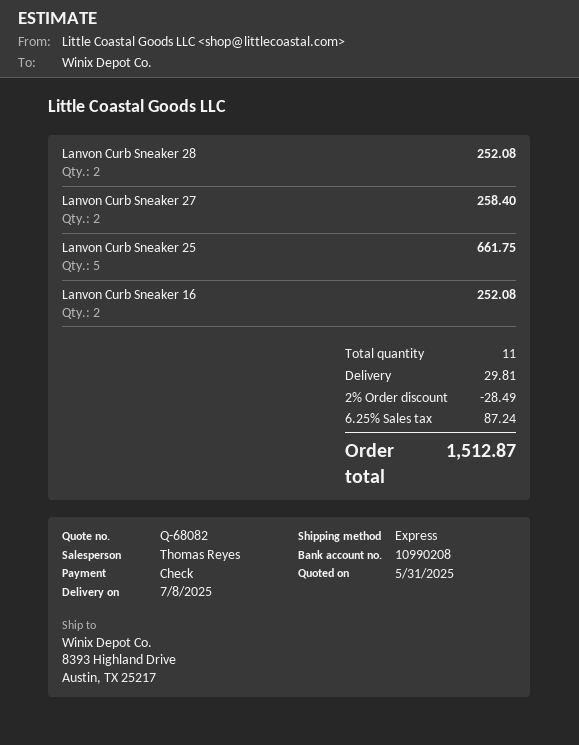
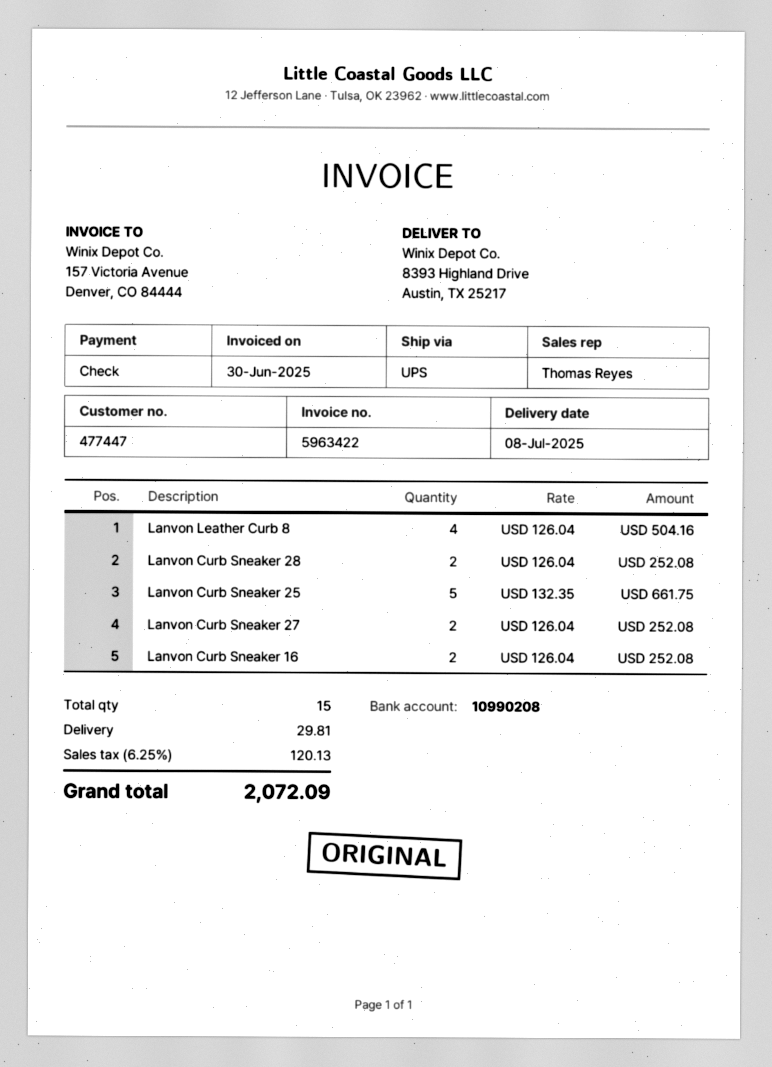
shipping method: express -> UPS
Lanvon Curb Sneaker 27: 2 for 258.40 -> 2 for 252.08
Lanvon Leather Curb 8: none -> 4 for 504.16
total quantity: 11 -> 15
discount: 2% = 28.49 -> none
tax: 6.25% = 87.24 -> 6.25% = 120.13
total: 1512.87 -> 2072.09

